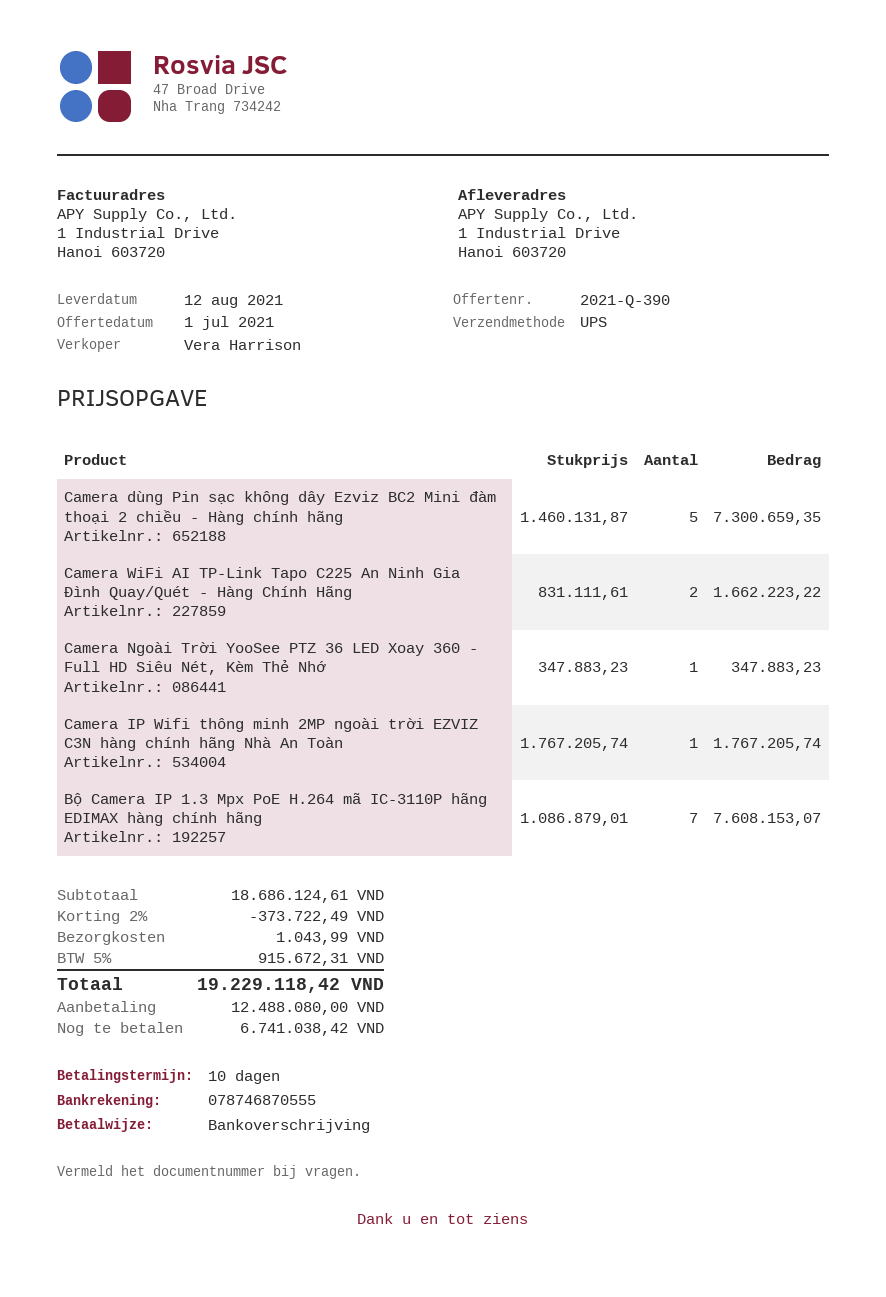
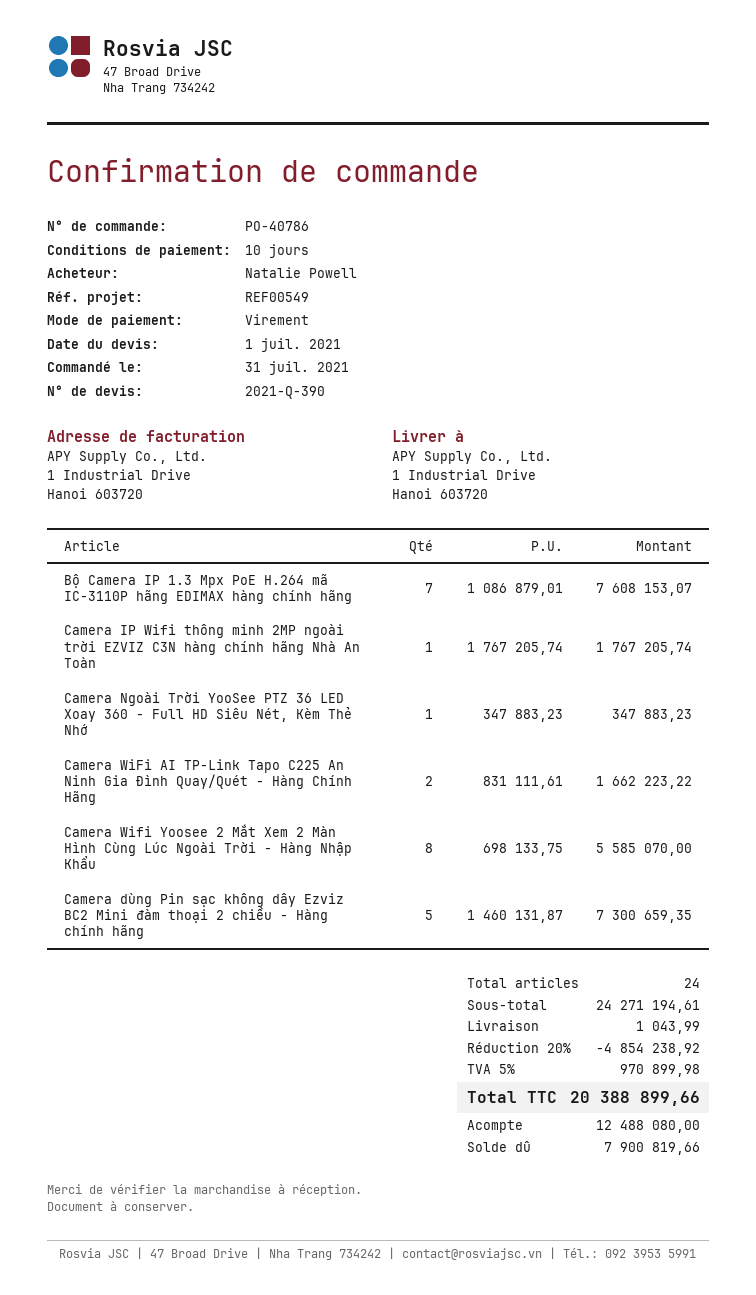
Camera Wifi Yoosee 2 Mắt Xem 2 Màn Hình Cùng Lúc Ngoài Trời - Hàng Nhập Khẩu: none -> 8 x 698133.75 = 5585070.00
subtotal: 18686124.61 -> 24271194.61
discount: 2% = 373722.49 -> 20% = 4854238.92
tax: 5% = 915672.31 -> 5% = 970899.98
total: 19229118.42 -> 20388899.66
balance: 6741038.42 -> 7900819.66

